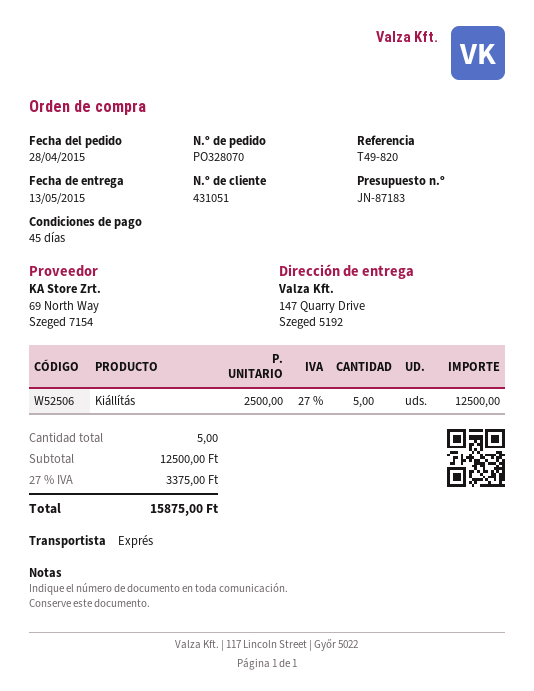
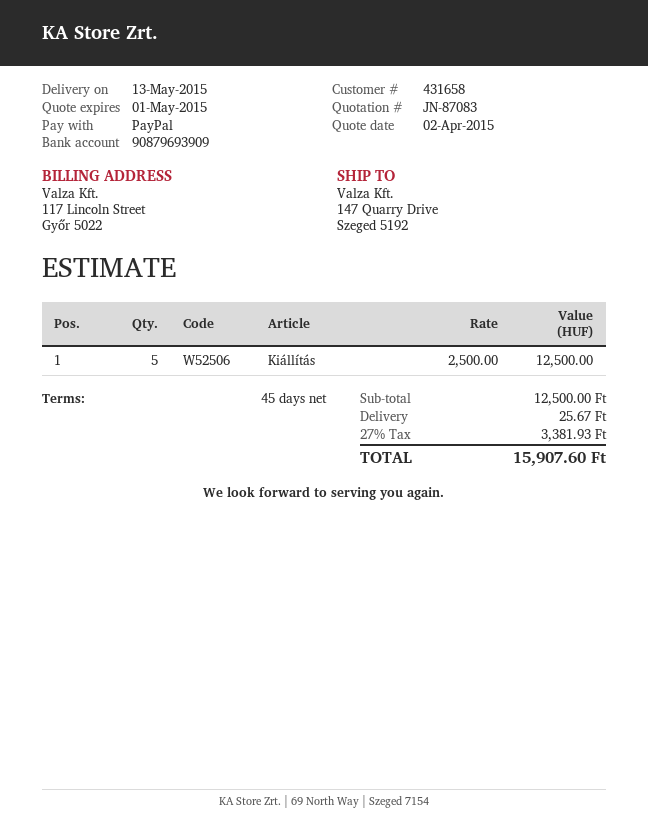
quote number: JN-87183 -> JN-87083
customer number: 431051 -> 431658
shipping: none -> 25.67
tax: 27% = 3375.00 -> 27% = 3381.93
total: 15875.00 -> 15907.60

